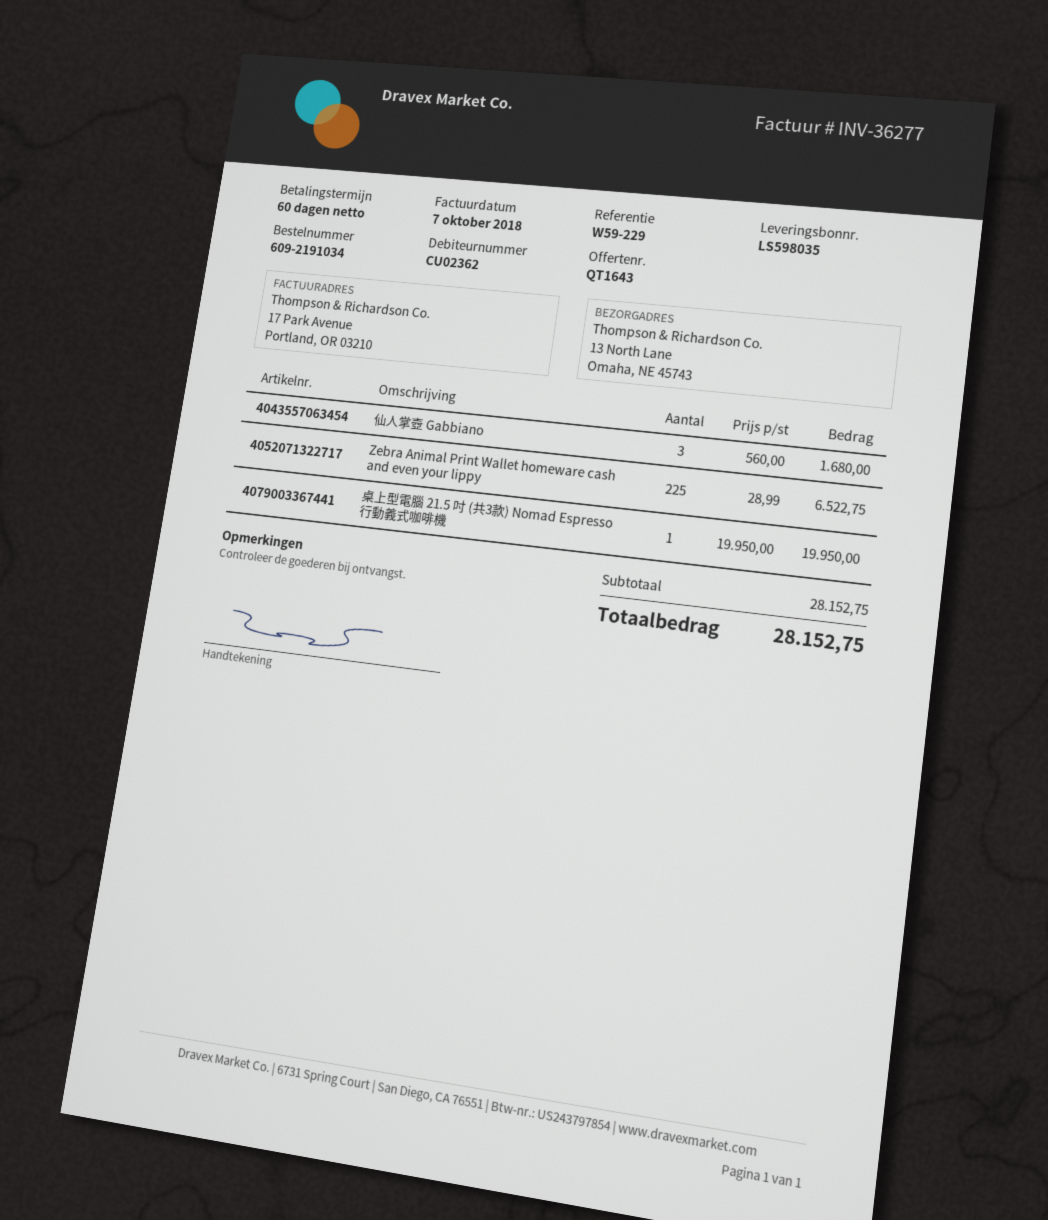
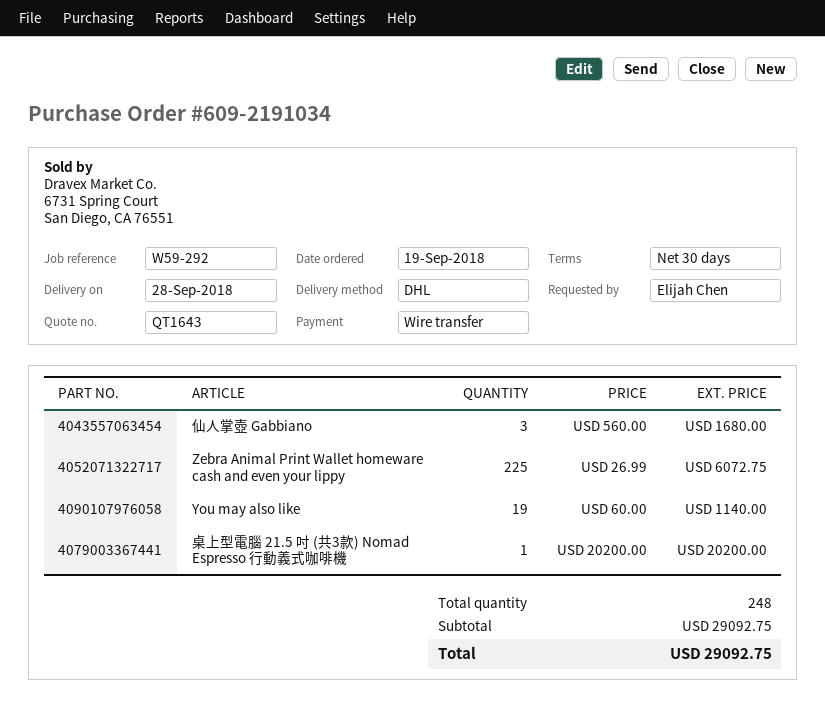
payment terms: 60 days -> 30 days
reference: W59-229 -> W59-292
Zebra Animal Print Wallet homeware cash and even your lippy: 225 x 28.99 = 6522.75 -> 225 x 26.99 = 6072.75
桌上型電腦 21.5 吋 (共3款) Nomad Espresso 行動義式咖啡機: 1 x 19950.00 = 19950.00 -> 1 x 20200.00 = 20200.00
You may also like: none -> 19 x 60.00 = 1140.00
subtotal: 28152.75 -> 29092.75
total: 28152.75 -> 29092.75

